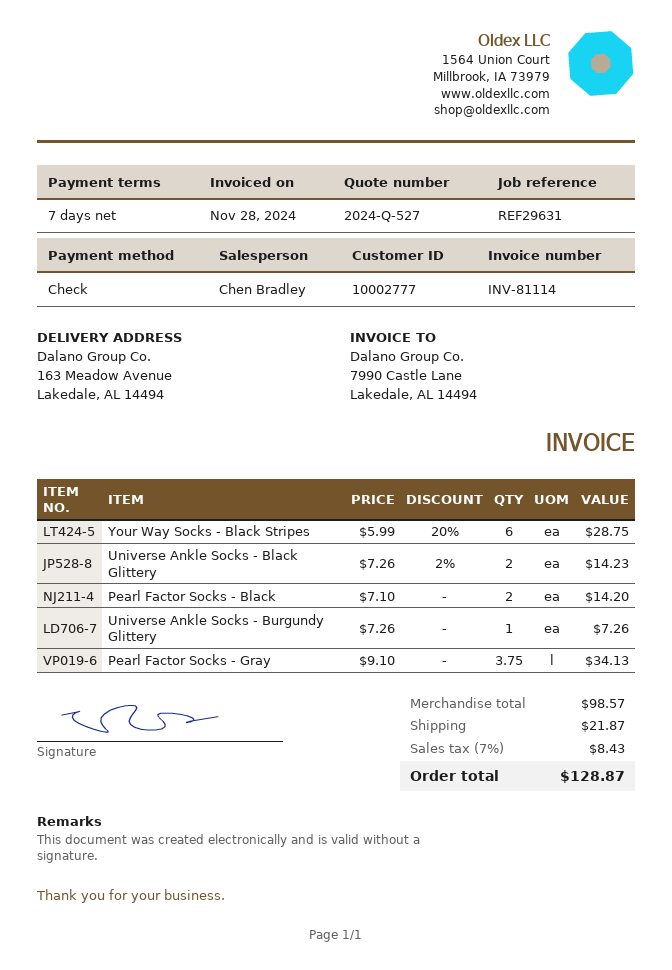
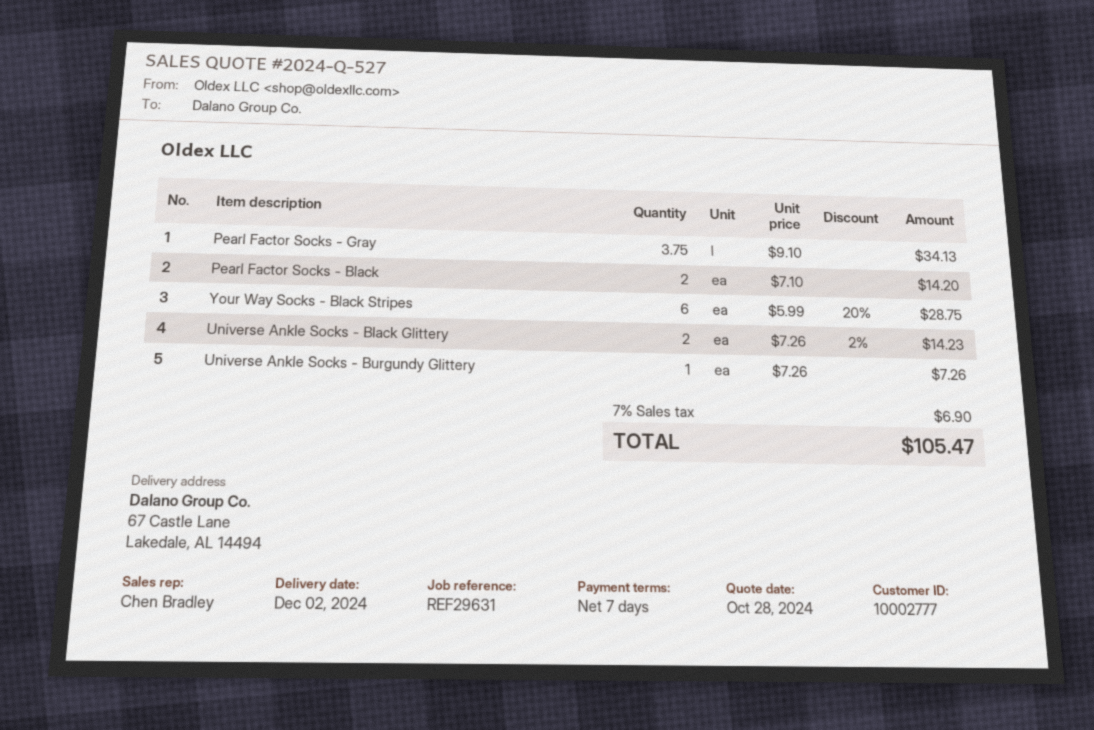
ship to: 163 Meadow Avenue, Lakedale, AL 14494 -> 67 Castle Lane, Lakedale, AL 14494
shipping: 21.87 -> none
tax: 7% = 8.43 -> 7% = 6.90
total: 128.87 -> 105.47

